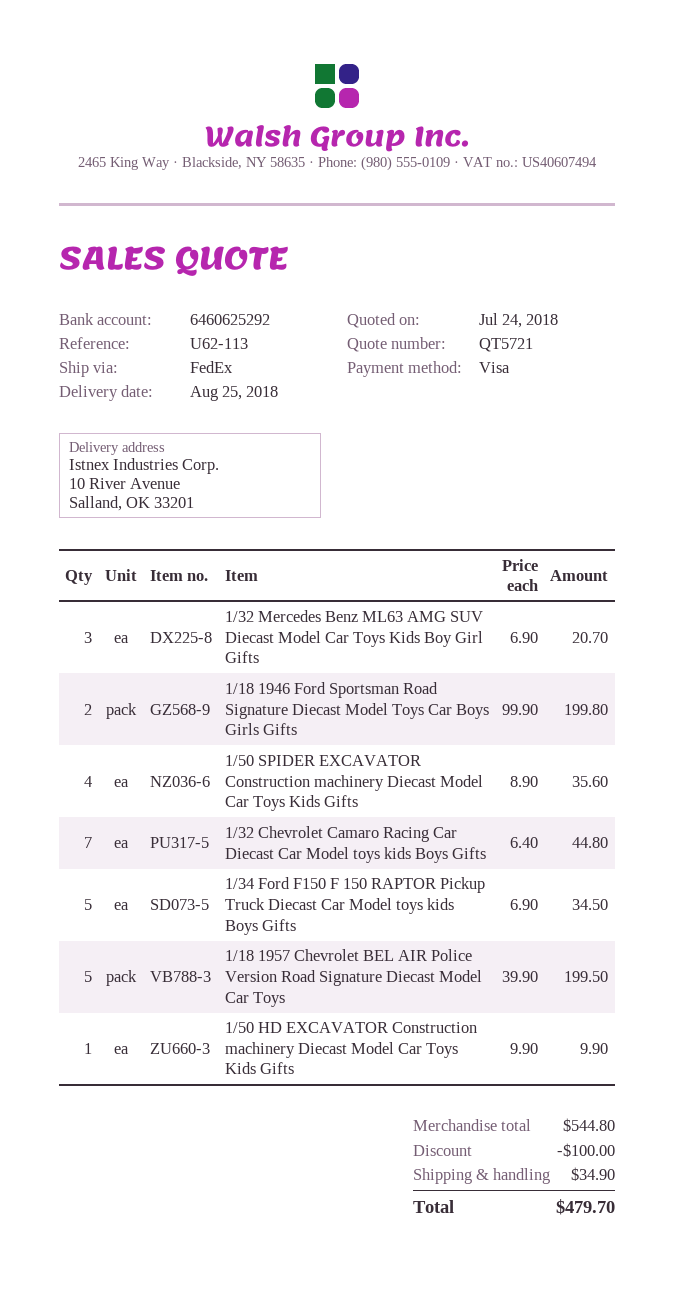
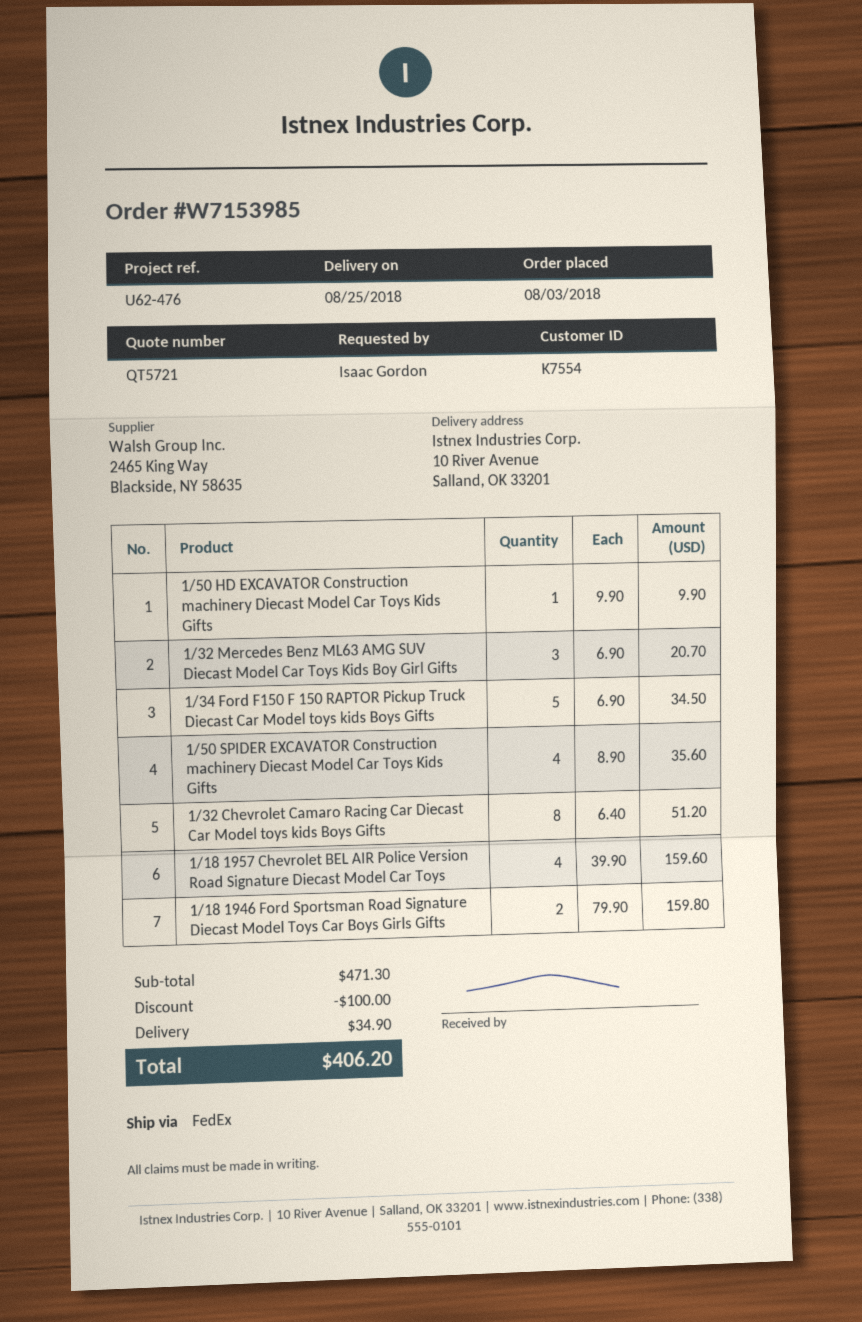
reference: U62-113 -> U62-476
1/18 1946 Ford Sportsman Road Signature Diecast Model Toys Car Boys Girls Gifts: 2 x 99.90 = 199.80 -> 2 x 79.90 = 159.80
1/32 Chevrolet Camaro Racing Car Diecast Car Model toys kids Boys Gifts: 7 x 6.40 = 44.80 -> 8 x 6.40 = 51.20
1/18 1957 Chevrolet BEL AIR Police Version Road Signature Diecast Model Car Toys: 5 x 39.90 = 199.50 -> 4 x 39.90 = 159.60
subtotal: 544.80 -> 471.30
total: 479.70 -> 406.20

